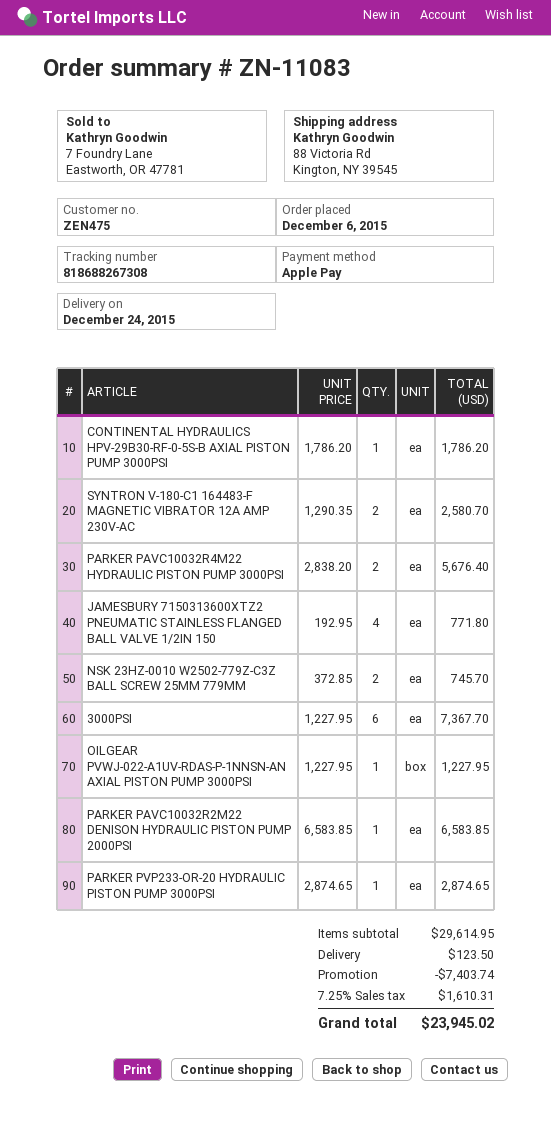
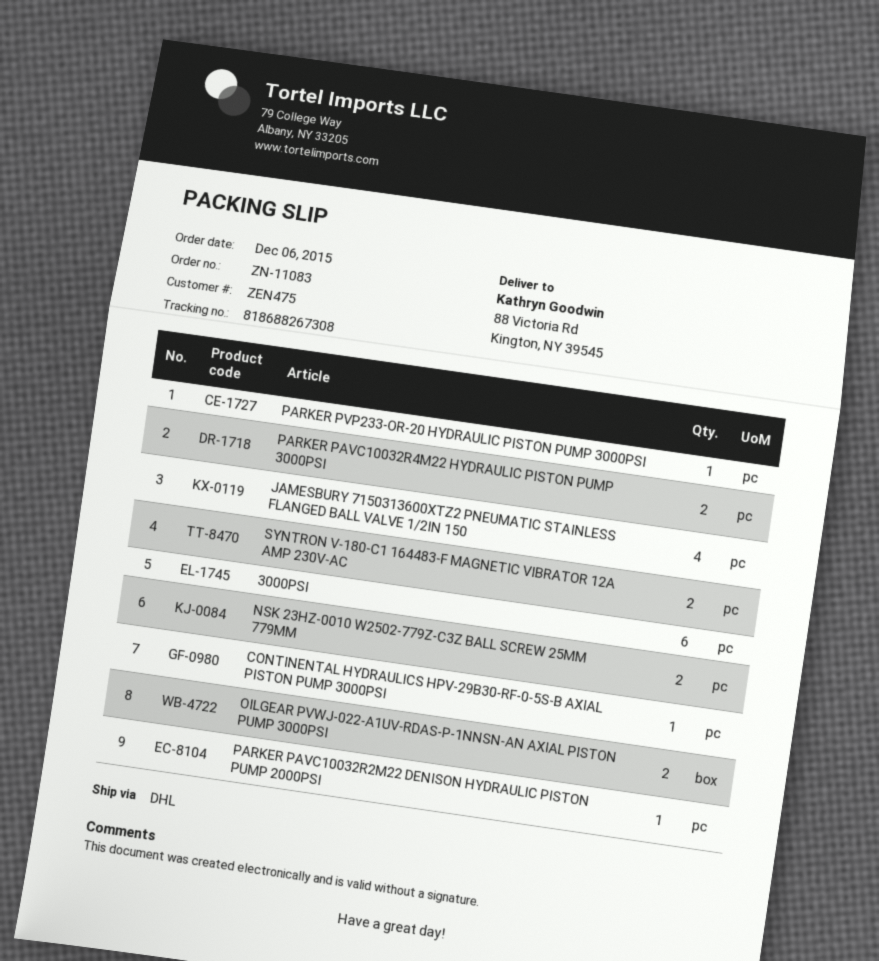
OILGEAR PVWJ-022-A1UV-RDAS-P-1NNSN-AN AXIAL PISTON PUMP 3000PSI: 1 -> 2

